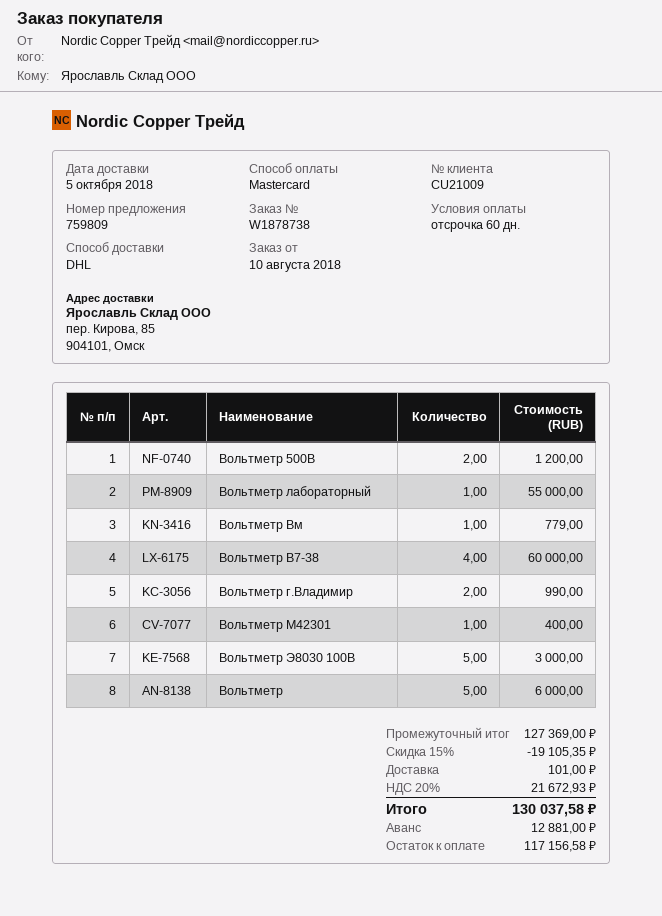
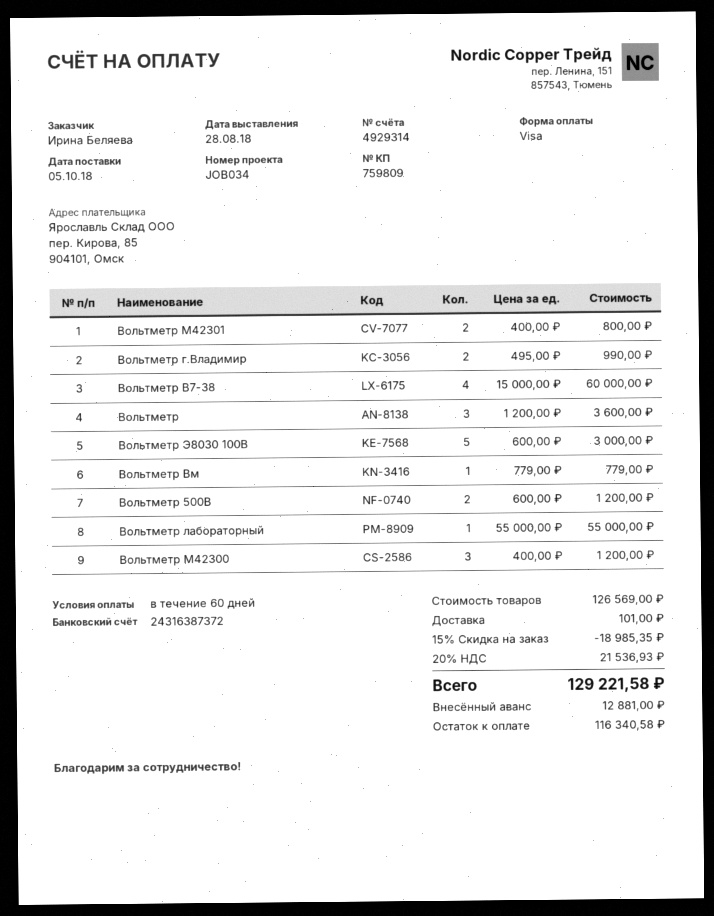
payment method: Mastercard -> Visa
Вольтметр М42301: 1 for 400.00 -> 2 for 800.00
Вольтметр: 5 for 6000.00 -> 3 for 3600.00
Вольтметр М42300: none -> 3 for 1200.00
subtotal: 127369.00 -> 126569.00
discount: 15% = 19105.35 -> 15% = 18985.35
tax: 20% = 21672.93 -> 20% = 21536.93
total: 130037.58 -> 129221.58
balance: 117156.58 -> 116340.58

